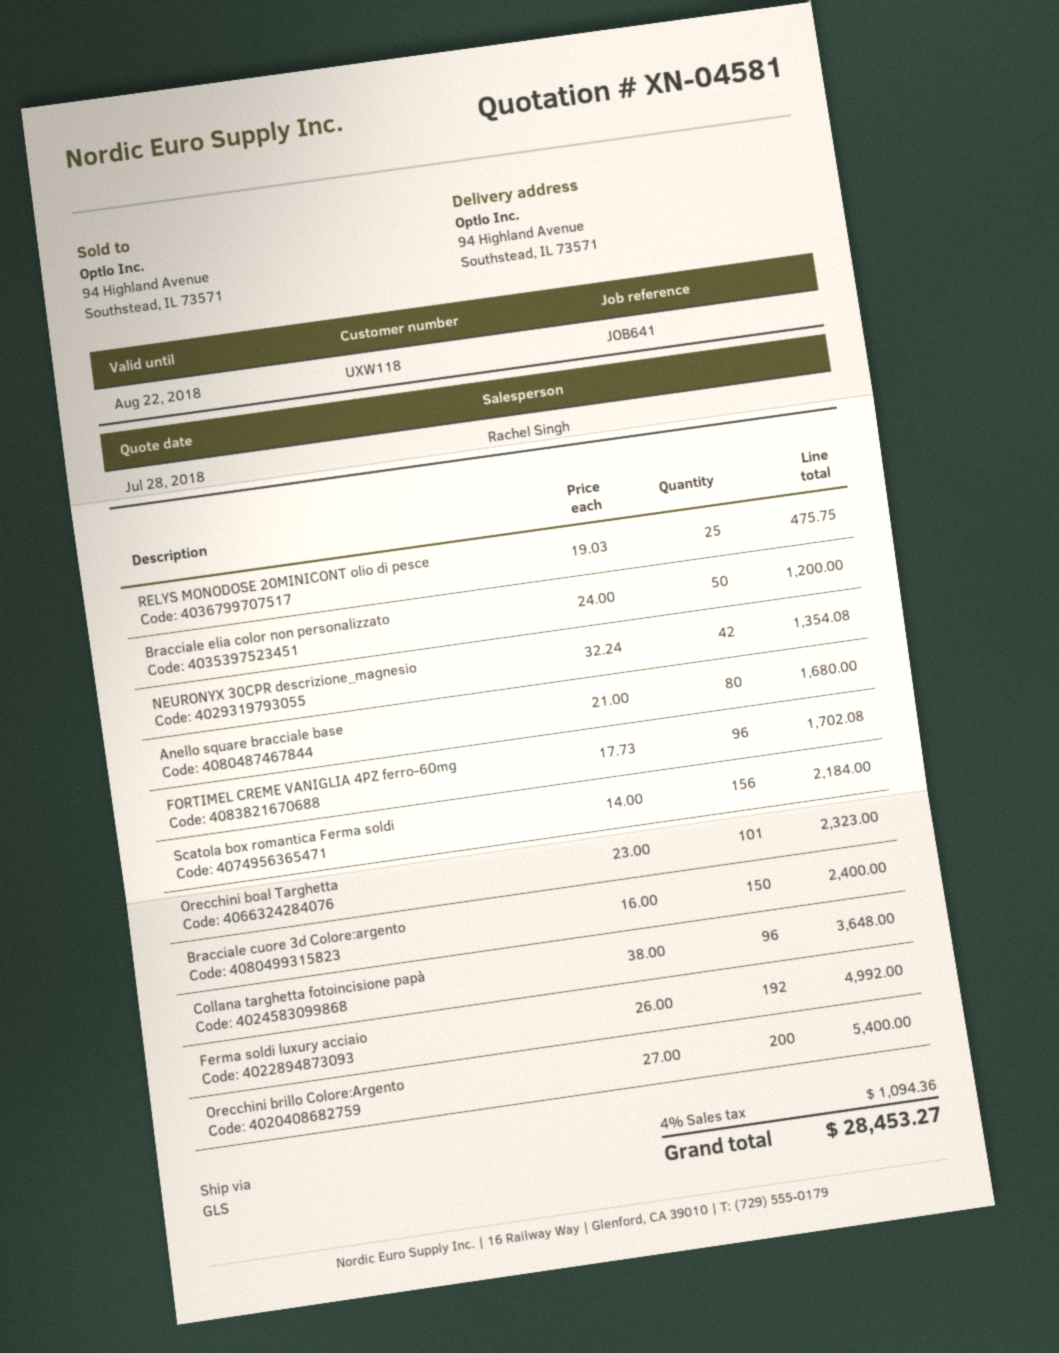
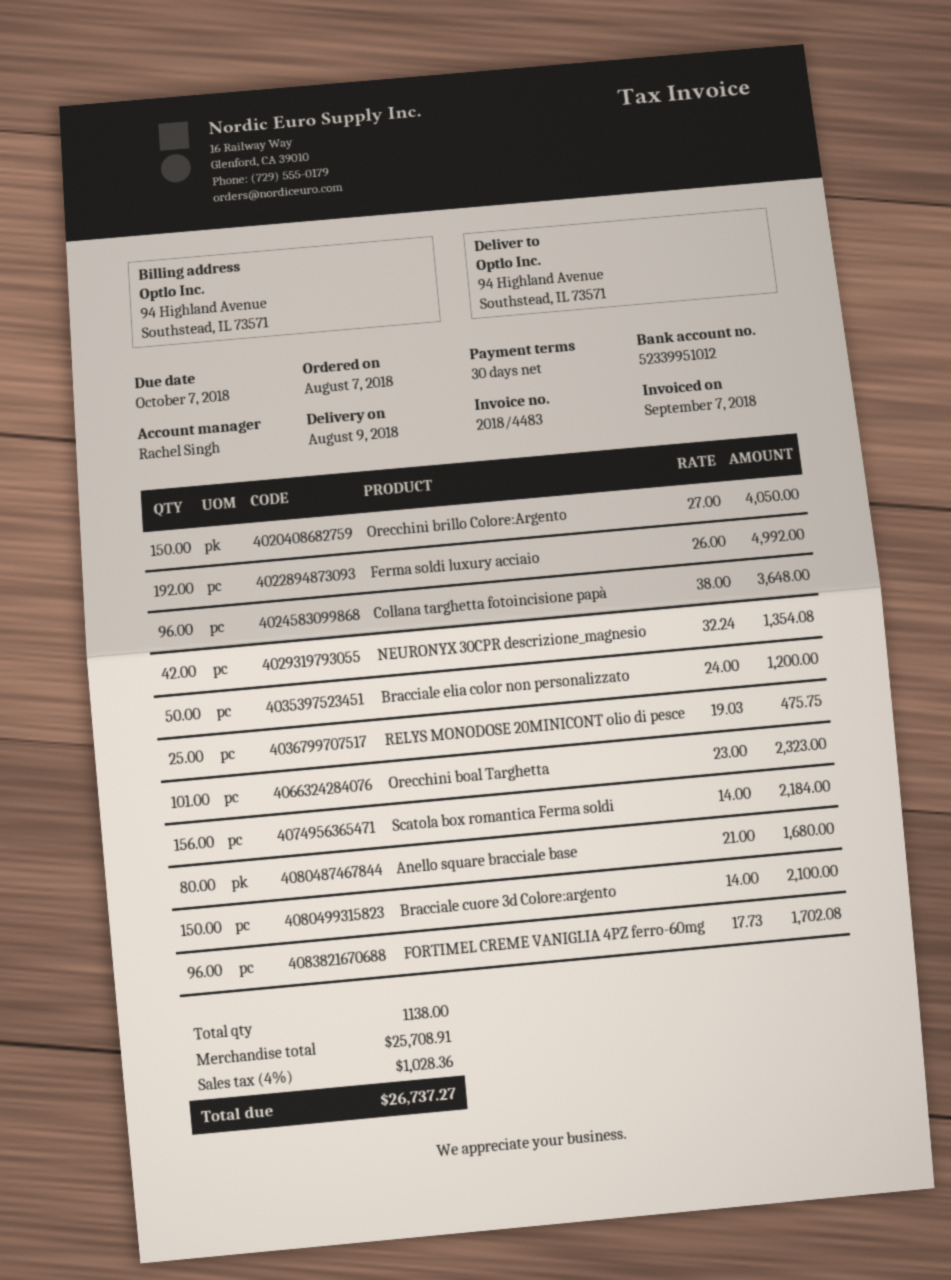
Bracciale cuore 3d Colore:argento: 150 x 16.00 = 2400.00 -> 150 x 14.00 = 2100.00
Orecchini brillo Colore:Argento: 200 x 27.00 = 5400.00 -> 150 x 27.00 = 4050.00
tax: 4% = 1094.36 -> 4% = 1028.36
total: 28453.27 -> 26737.27

